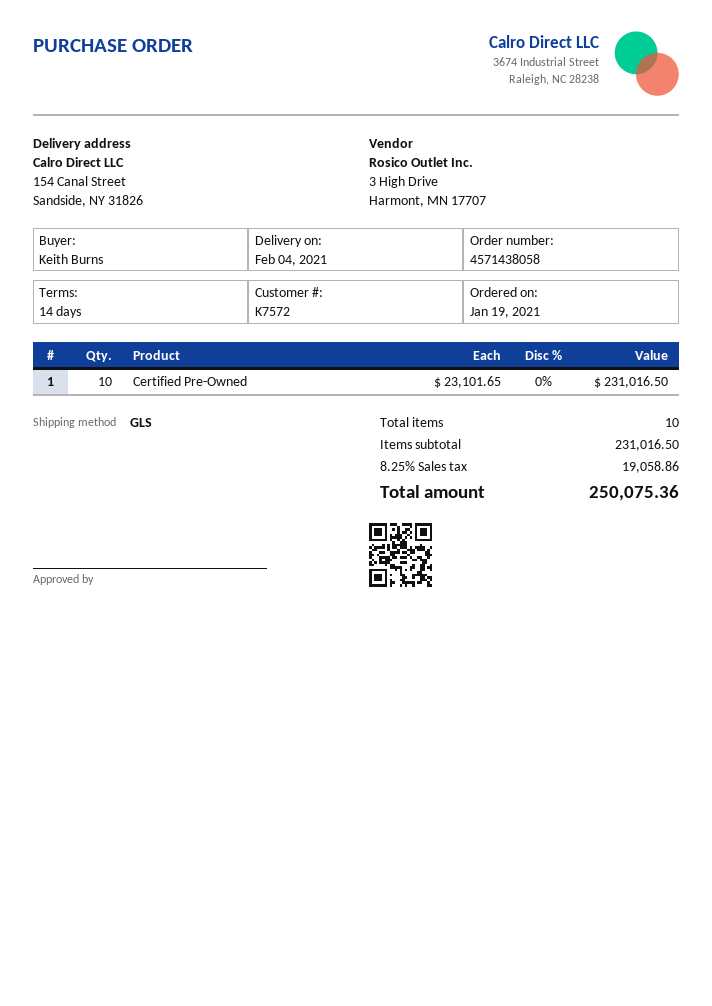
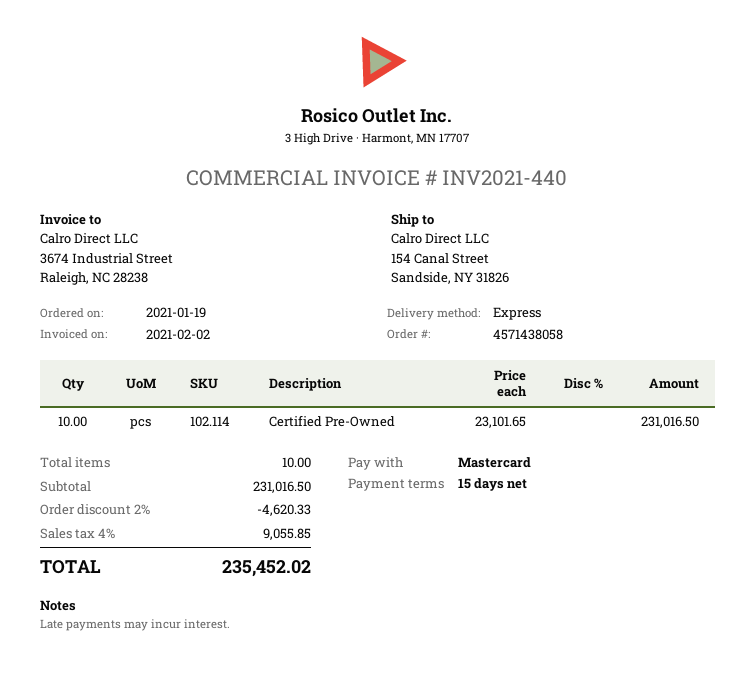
payment terms: 14 days -> 15 days
shipping method: GLS -> express
discount: none -> 2% = 4620.33
tax: 8.25% = 19058.86 -> 4% = 9055.85
total: 250075.36 -> 235452.02

